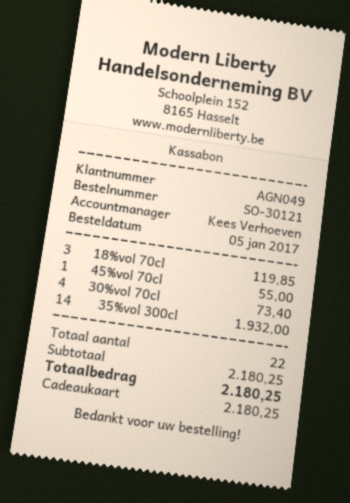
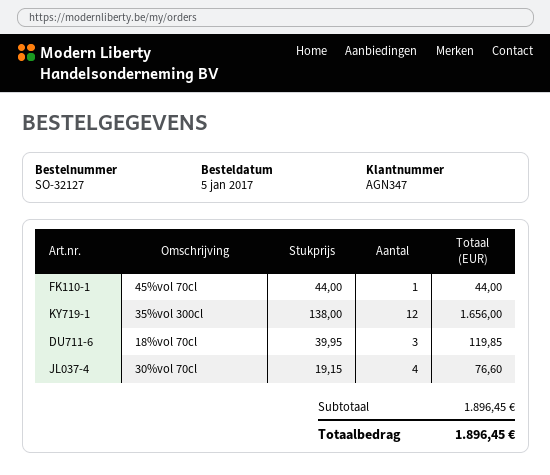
order number: SO-30121 -> SO-32127
customer number: AGN049 -> AGN347
45%vol 70cl: 1 for 55.00 -> 1 for 44.00
30%vol 70cl: 4 for 73.40 -> 4 for 76.60
35%vol 300cl: 14 for 1932.00 -> 12 for 1656.00
subtotal: 2180.25 -> 1896.45
total: 2180.25 -> 1896.45

